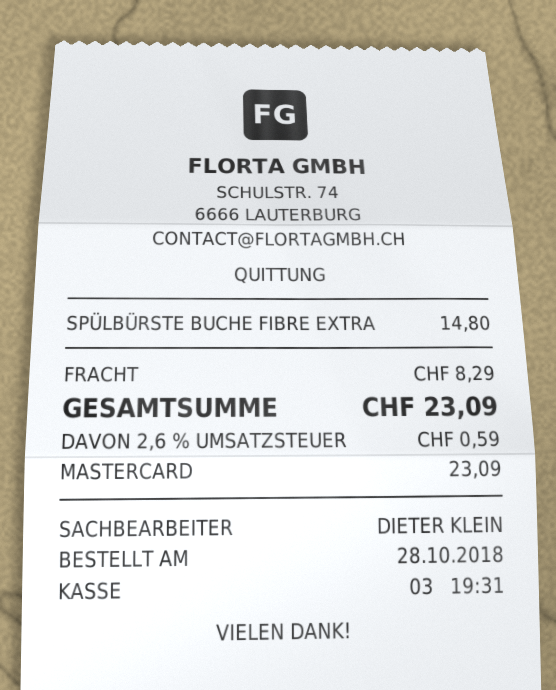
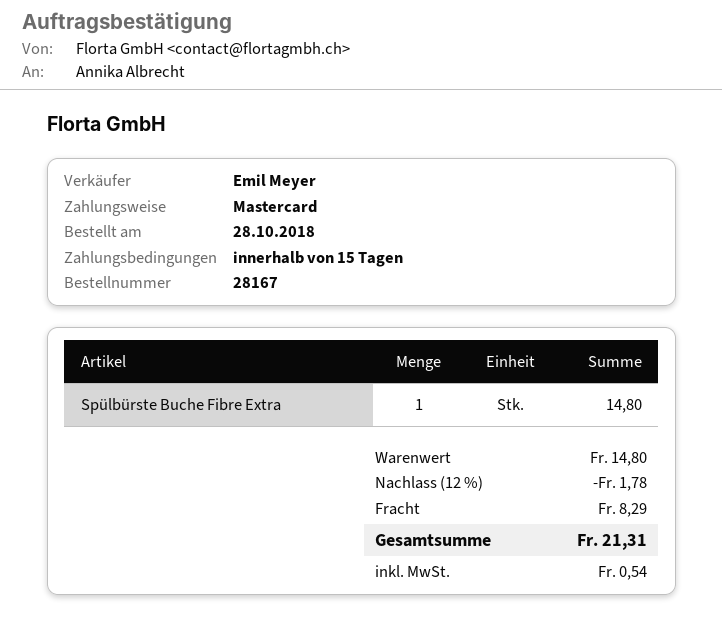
sales rep: DIETER KLEIN -> Emil Meyer
discount: none -> 12% = 1.78
tax: 0.59 -> 0.54
total: 23.09 -> 21.31

